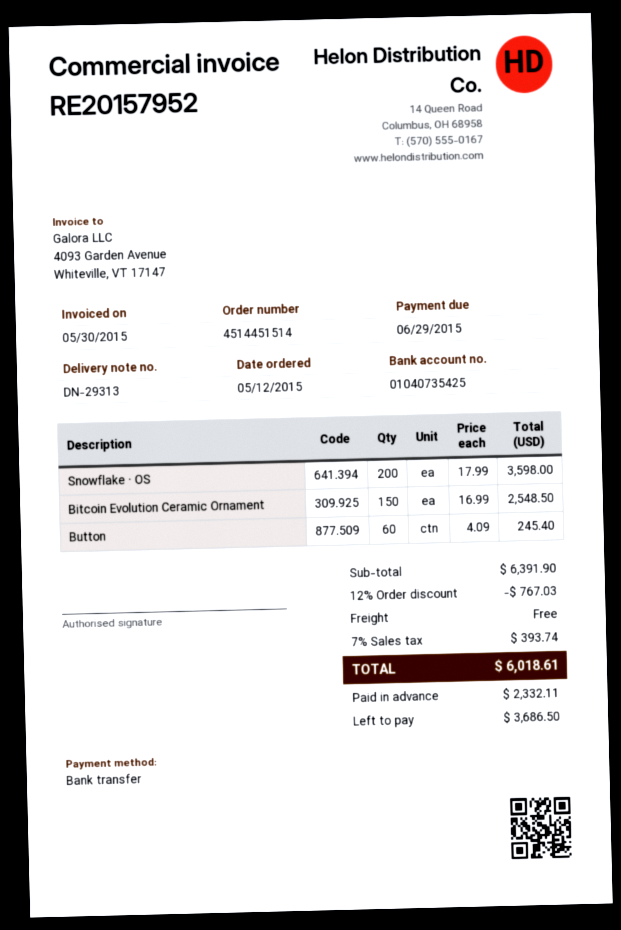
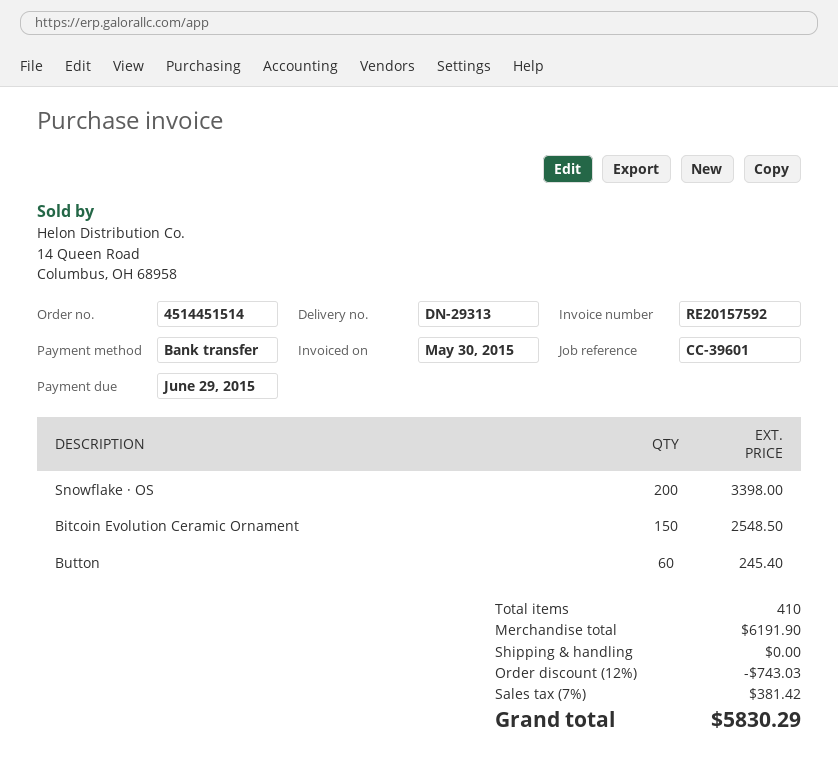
invoice number: RE20157952 -> RE20157592
Snowflake · OS: 200 for 3598.00 -> 200 for 3398.00
subtotal: 6391.90 -> 6191.90
discount: 12% = 767.03 -> 12% = 743.03
tax: 7% = 393.74 -> 7% = 381.42
total: 6018.61 -> 5830.29

